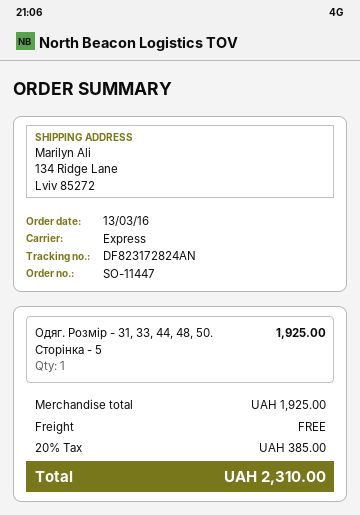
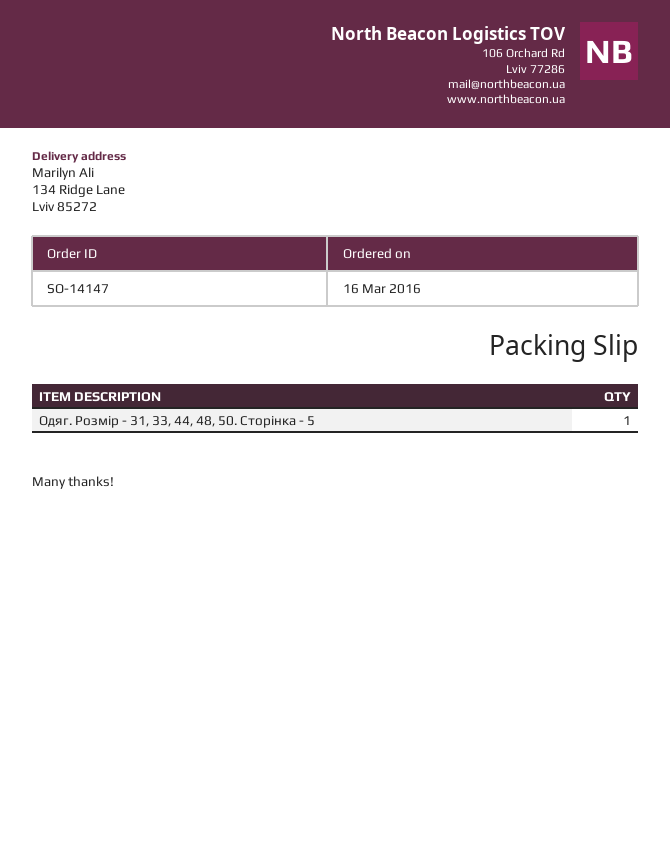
order number: SO-11447 -> SO-14147
order date: 2016-03-13 -> 2016-03-16

